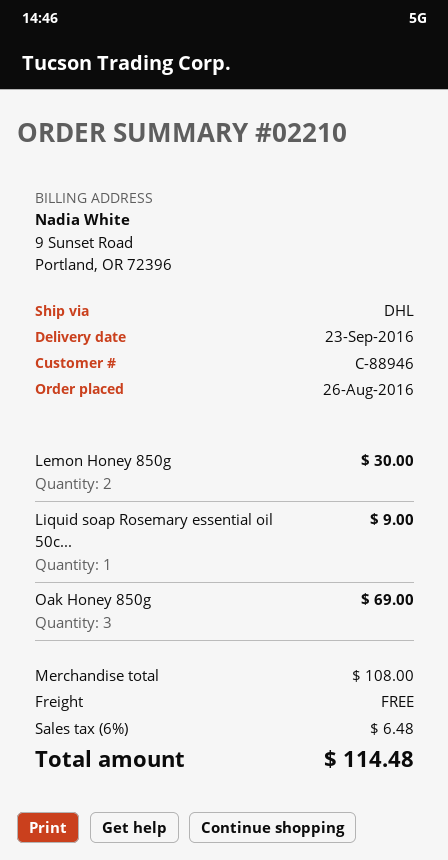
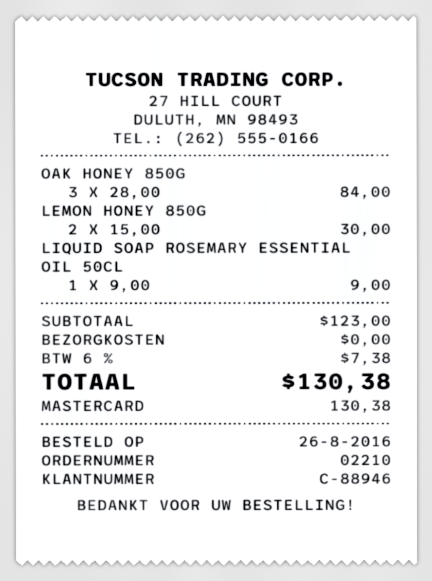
Oak Honey 850g: 3 for 69.00 -> 3 for 84.00
subtotal: 108.00 -> 123.00
tax: 6% = 6.48 -> 6% = 7.38
total: 114.48 -> 130.38

